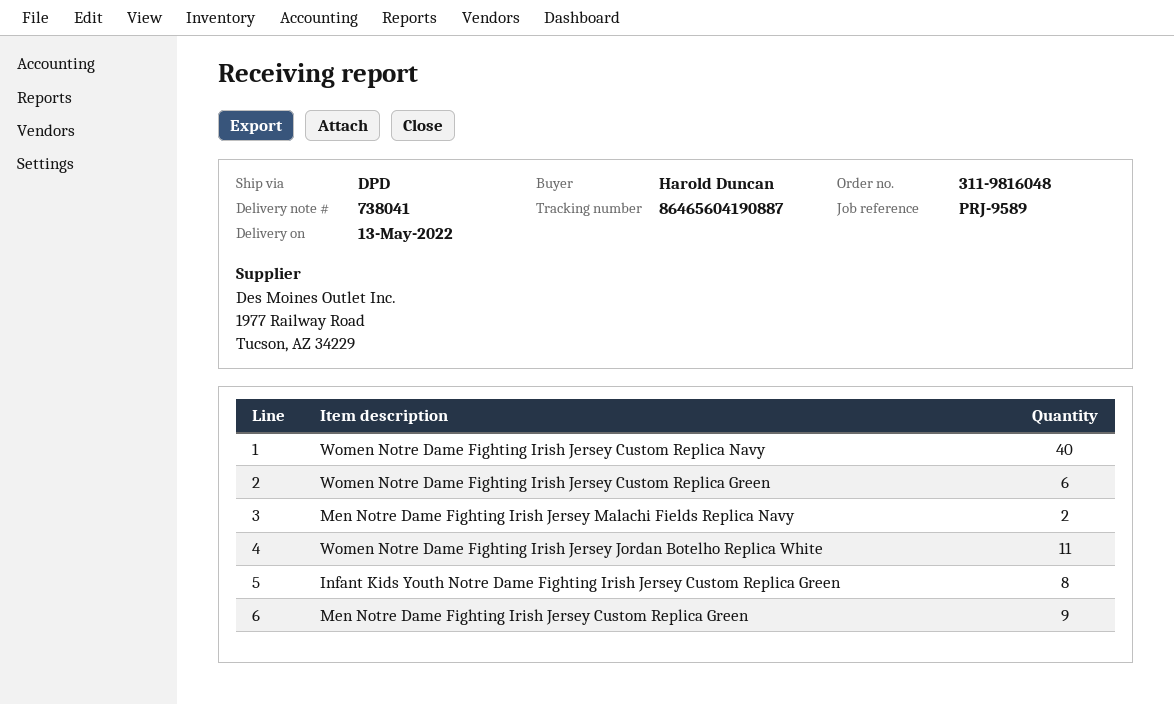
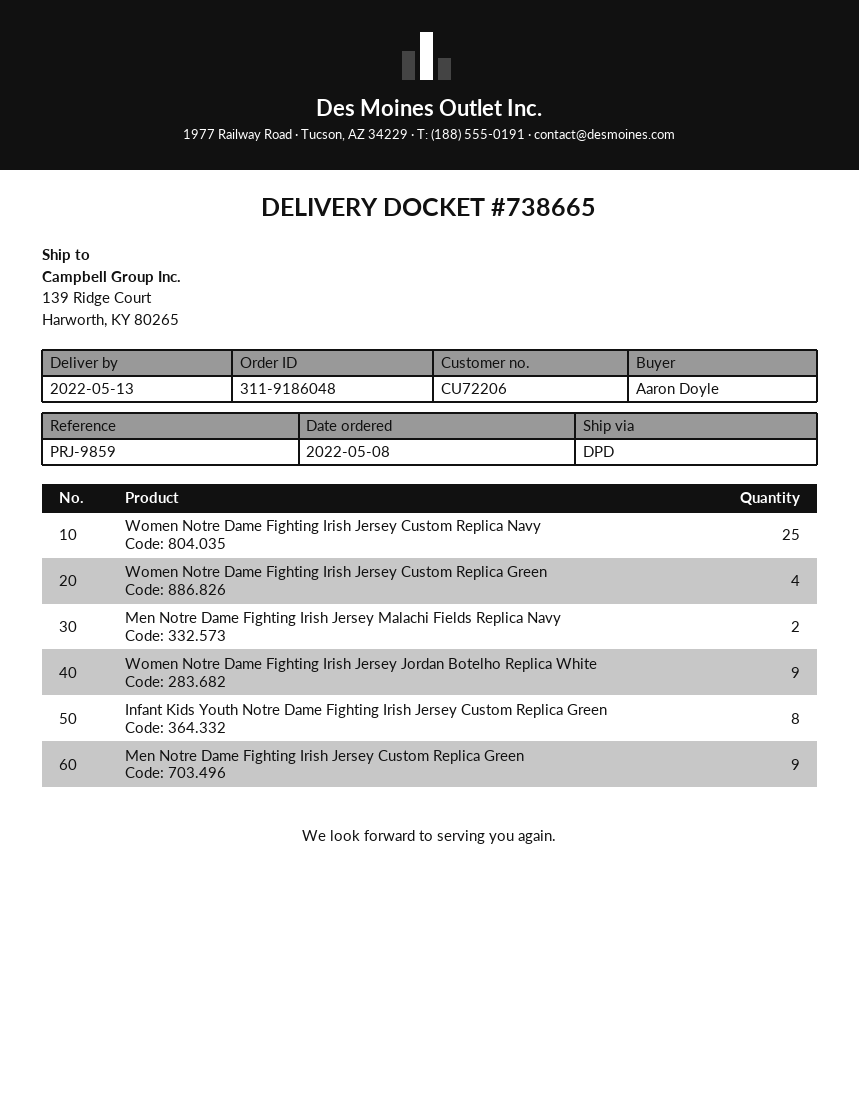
order number: 311-9816048 -> 311-9186048
delivery note number: 738041 -> 738665
reference: PRJ-9589 -> PRJ-9859
ordered by: Harold Duncan -> Aaron Doyle
Women Notre Dame Fighting Irish Jersey Custom Replica Navy: 40 -> 25
Women Notre Dame Fighting Irish Jersey Custom Replica Green: 6 -> 4
Women Notre Dame Fighting Irish Jersey Jordan Botelho Replica White: 11 -> 9

